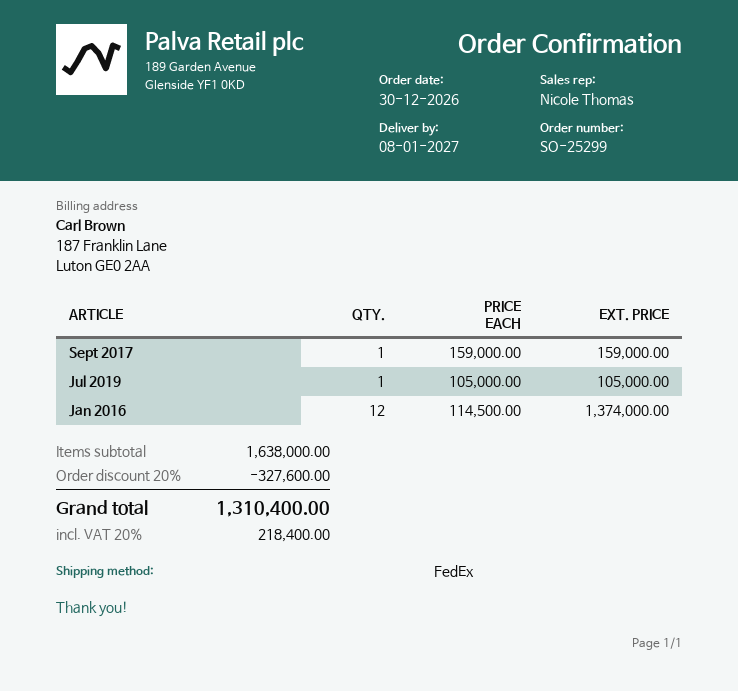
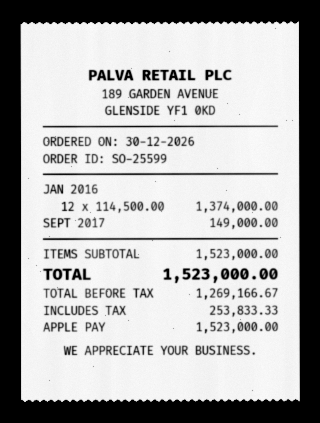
order number: SO-25299 -> SO-25599
Sept 2017: 1 x 159000.00 = 159000.00 -> 1 x 149000.00 = 149000.00
Jul 2019: 1 x 105000.00 = 105000.00 -> none
subtotal: 1638000.00 -> 1523000.00
discount: 20% = 327600.00 -> none
tax: 218400.00 -> 253833.33
total: 1310400.00 -> 1523000.00

